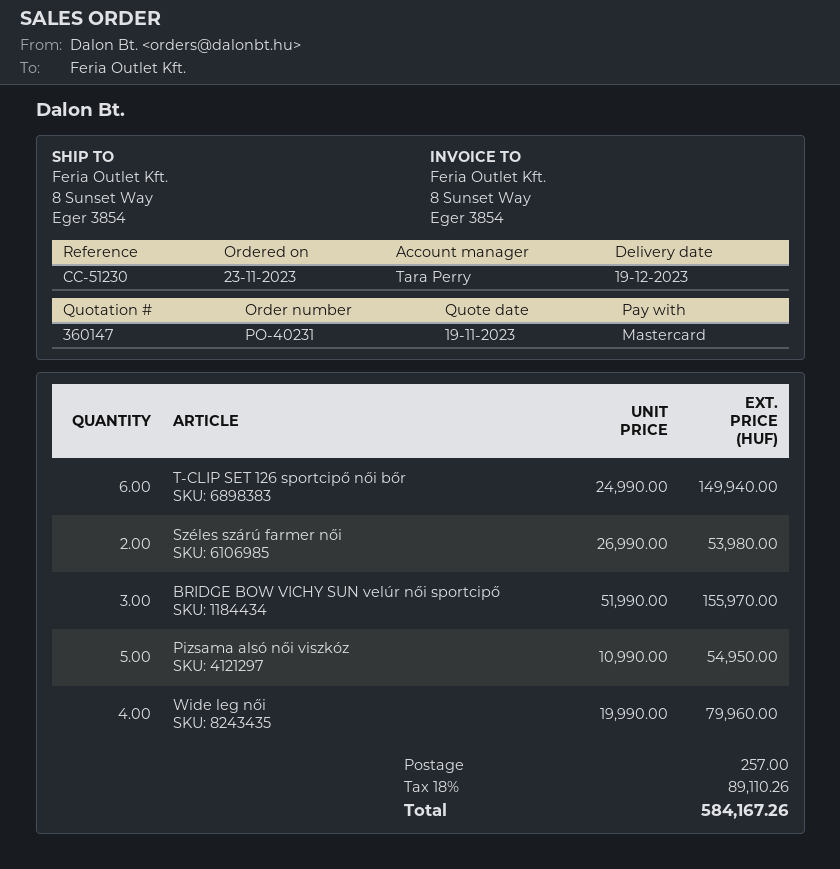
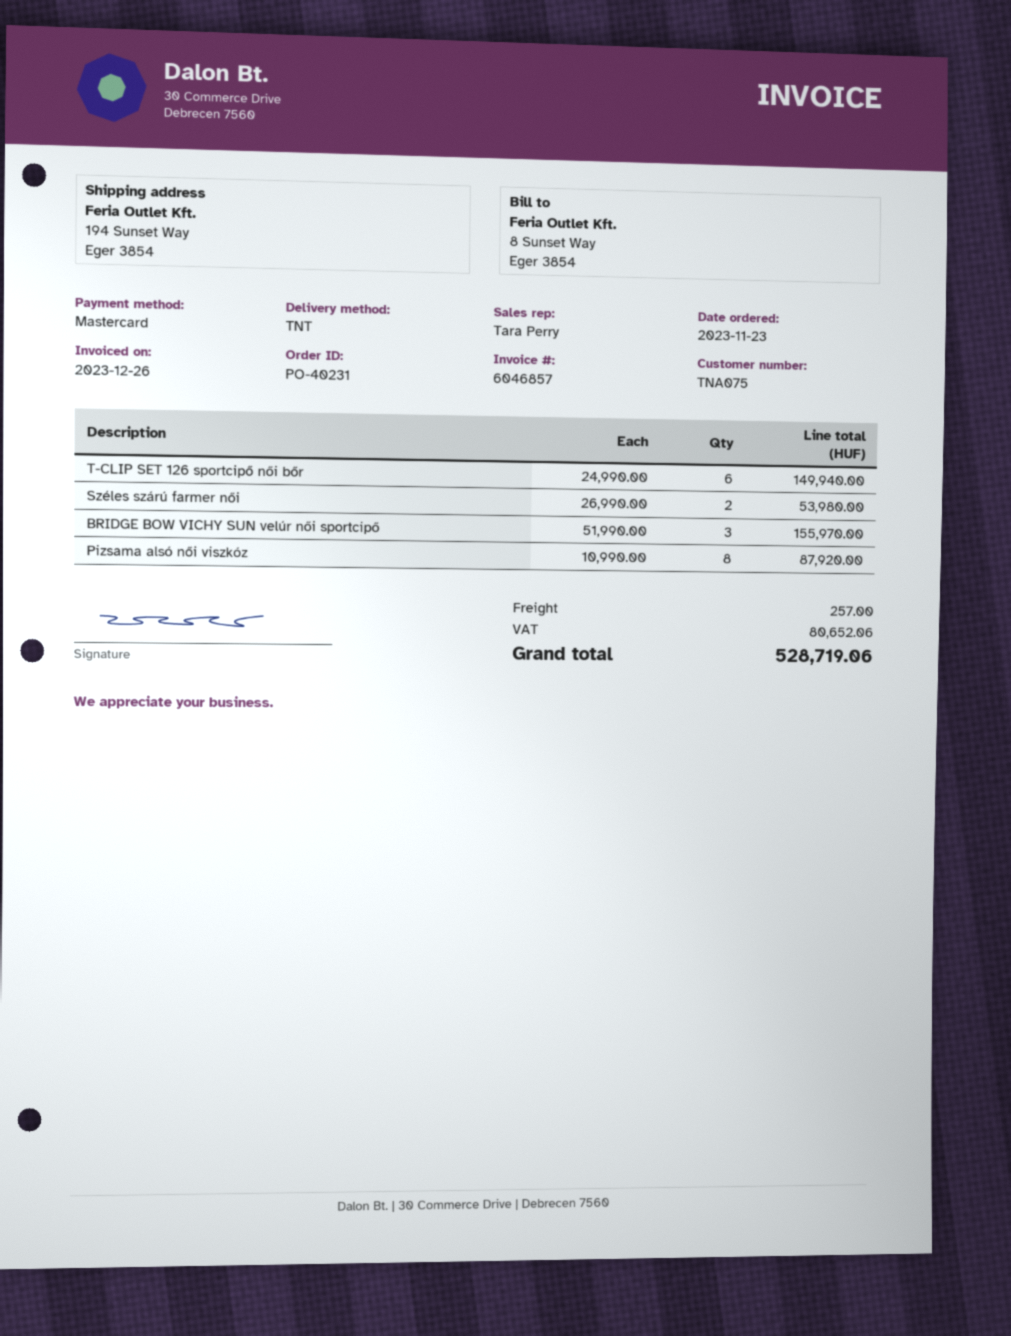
ship to: 8 Sunset Way, Eger 3854 -> 194 Sunset Way, Eger 3854
Pizsama alsó női viszkóz: 5 x 10990.00 = 54950.00 -> 8 x 10990.00 = 87920.00
Wide leg női: 4 x 19990.00 = 79960.00 -> none
tax: 89110.26 -> 80652.06
total: 584167.26 -> 528719.06

